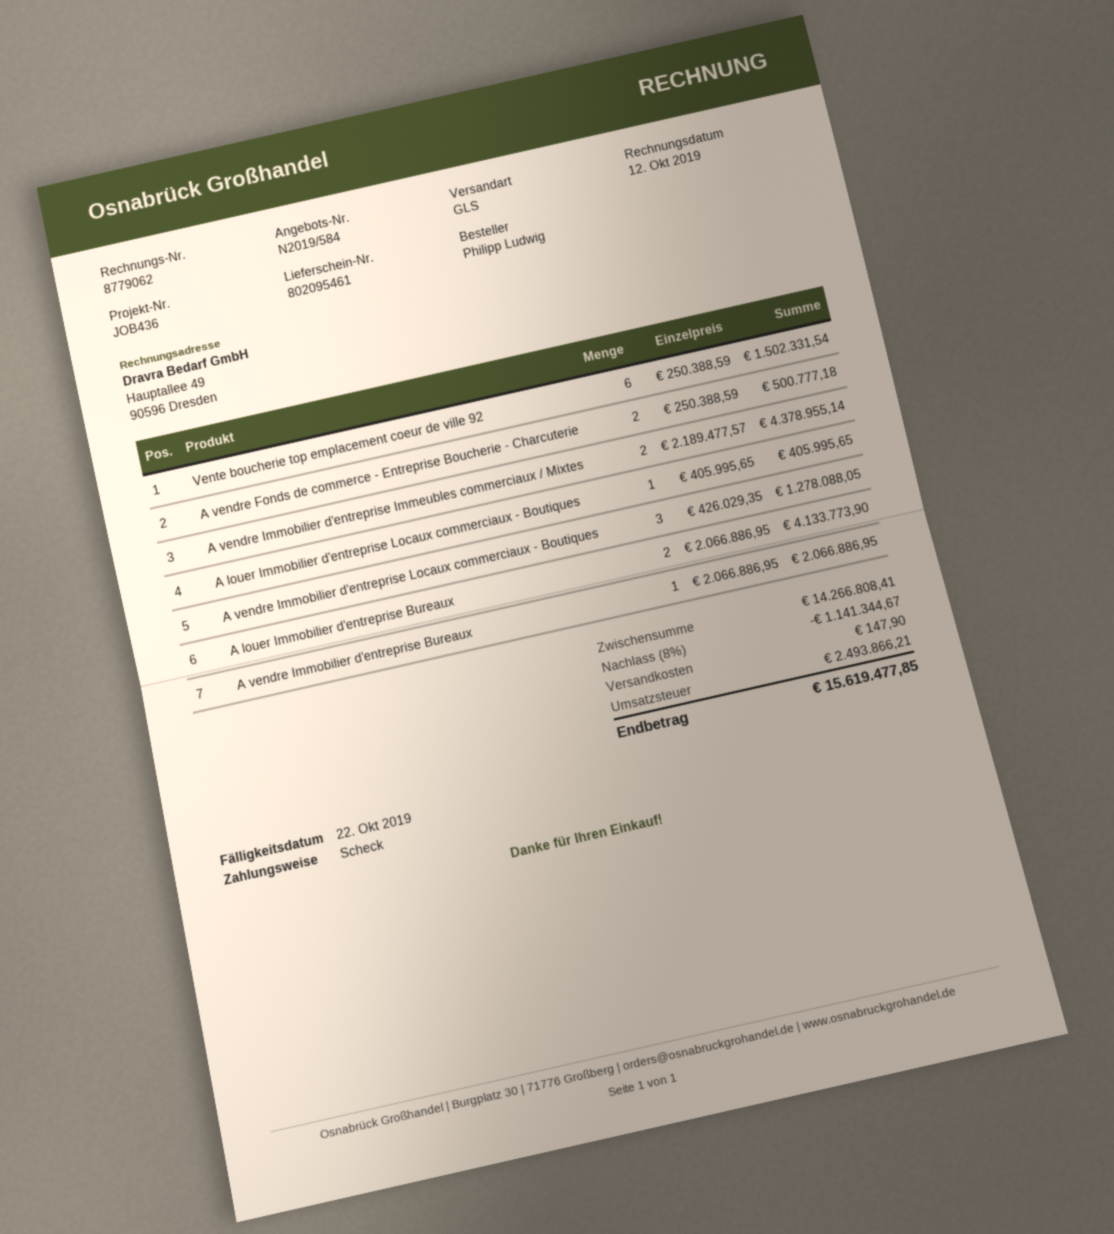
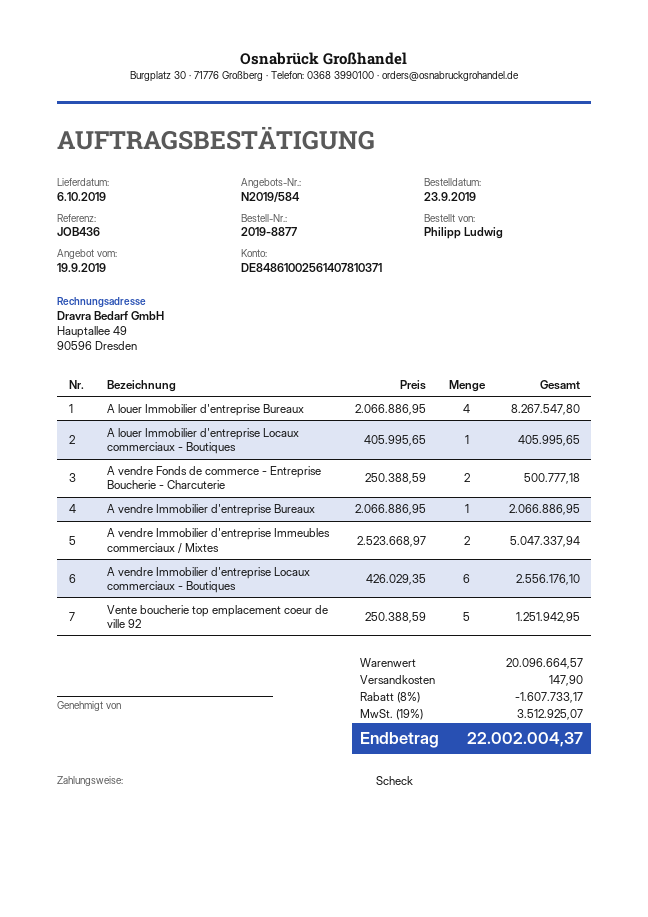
Vente boucherie top emplacement coeur de ville 92: 6 x 250388.59 = 1502331.54 -> 5 x 250388.59 = 1251942.95
A vendre Immobilier d'entreprise Immeubles commerciaux / Mixtes: 2 x 2189477.57 = 4378955.14 -> 2 x 2523668.97 = 5047337.94
A vendre Immobilier d'entreprise Locaux commerciaux - Boutiques: 3 x 426029.35 = 1278088.05 -> 6 x 426029.35 = 2556176.10
A louer Immobilier d'entreprise Bureaux: 2 x 2066886.95 = 4133773.90 -> 4 x 2066886.95 = 8267547.80
subtotal: 14266808.41 -> 20096664.57
discount: 8% = 1141344.67 -> 8% = 1607733.17
tax: 2493866.21 -> 3512925.07
total: 15619477.85 -> 22002004.37

